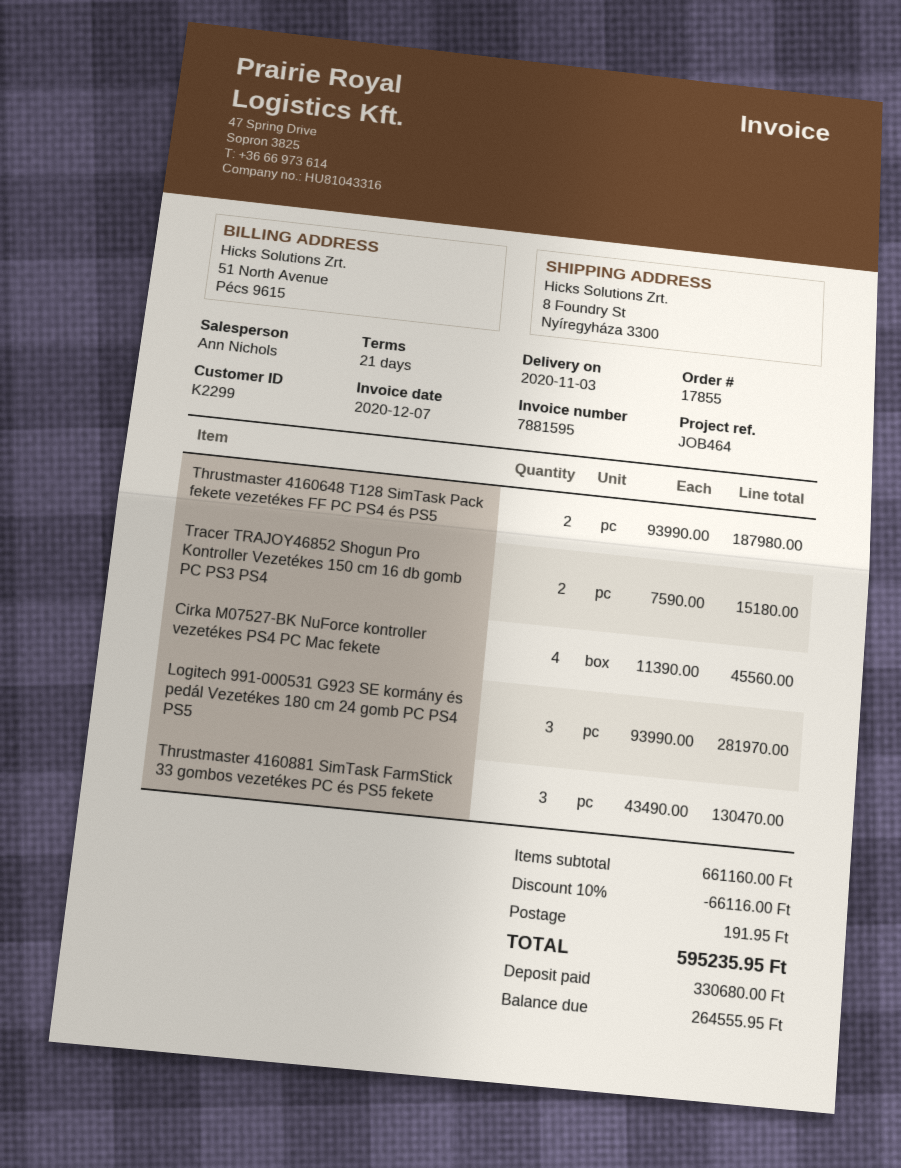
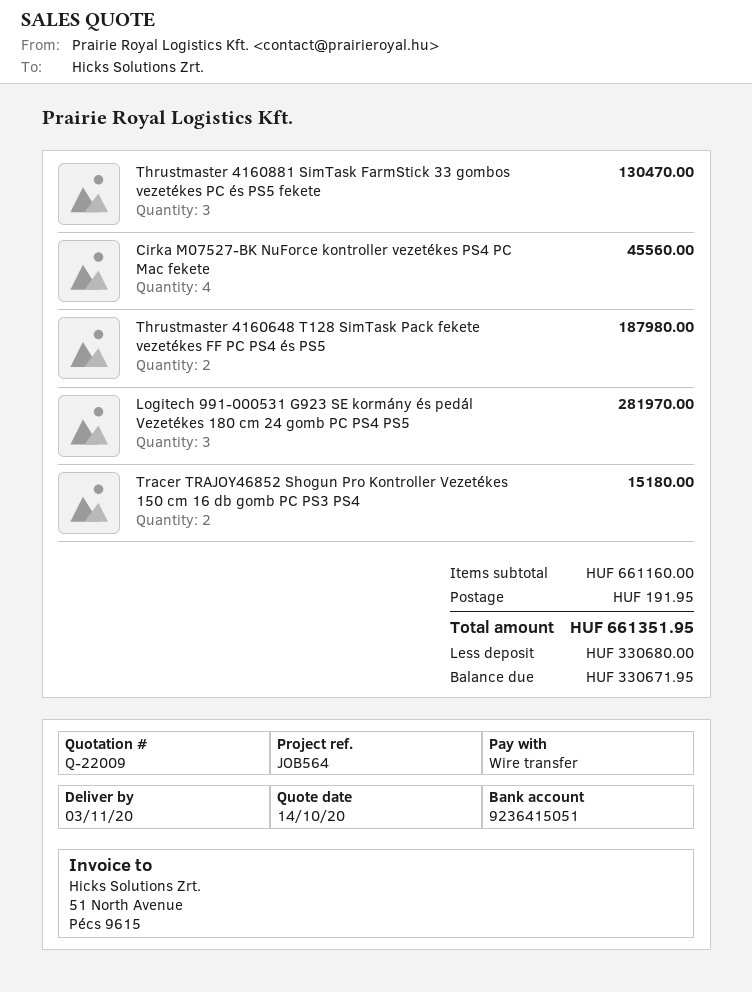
reference: JOB464 -> JOB564
discount: 10% = 66116.00 -> none
total: 595235.95 -> 661351.95
balance: 264555.95 -> 330671.95

